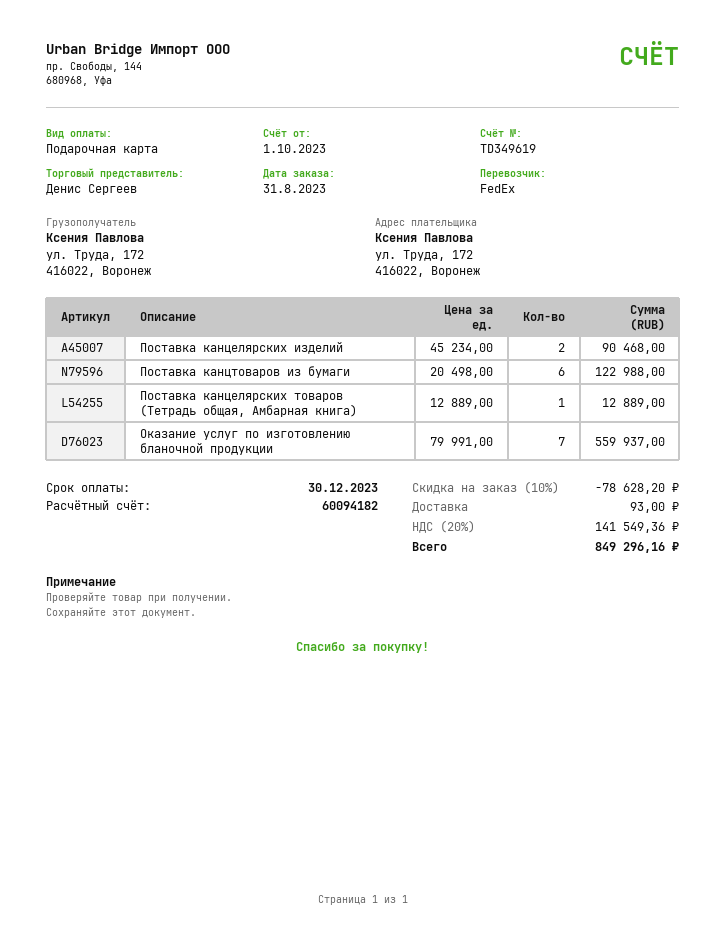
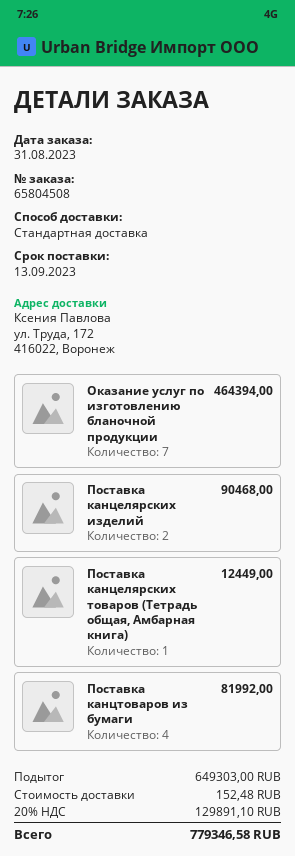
shipping method: FedEx -> standard
Поставка канцтоваров из бумаги: 6 for 122988.00 -> 4 for 81992.00
Поставка канцелярских товаров (Тетрадь общая, Амбарная книга): 1 for 12889.00 -> 1 for 12449.00
Оказание услуг по изготовлению бланочной продукции: 7 for 559937.00 -> 7 for 464394.00
discount: 10% = 78628.20 -> none
shipping: 93.00 -> 152.48
tax: 20% = 141549.36 -> 20% = 129891.10
total: 849296.16 -> 779346.58

